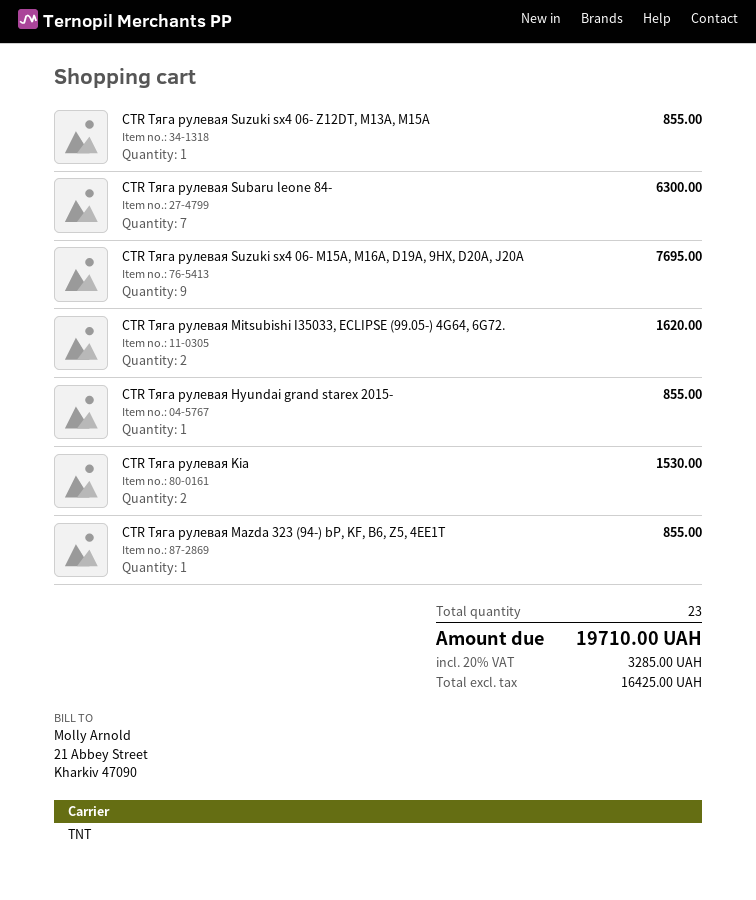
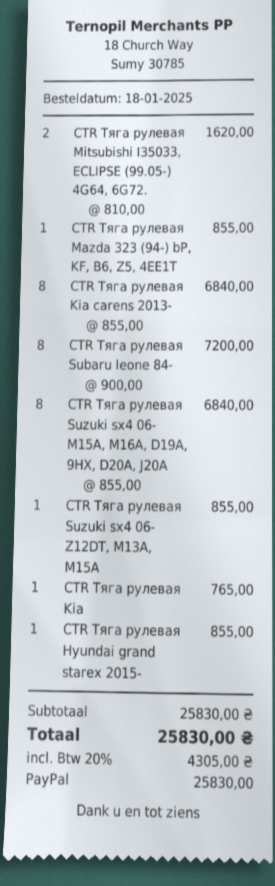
CTR Тяга рулевая Subaru leone 84-: 7 for 6300.00 -> 8 for 7200.00
CTR Тяга рулевая Suzuki sx4 06- M15A, M16A, D19A, 9HX, D20A, J20A: 9 for 7695.00 -> 8 for 6840.00
CTR Тяга рулевая Kia: 2 for 1530.00 -> 1 for 765.00
CTR Тяга рулевая Kia carens 2013-: none -> 8 for 6840.00
tax: 20% = 3285.00 -> 20% = 4305.00
total: 19710.00 -> 25830.00

